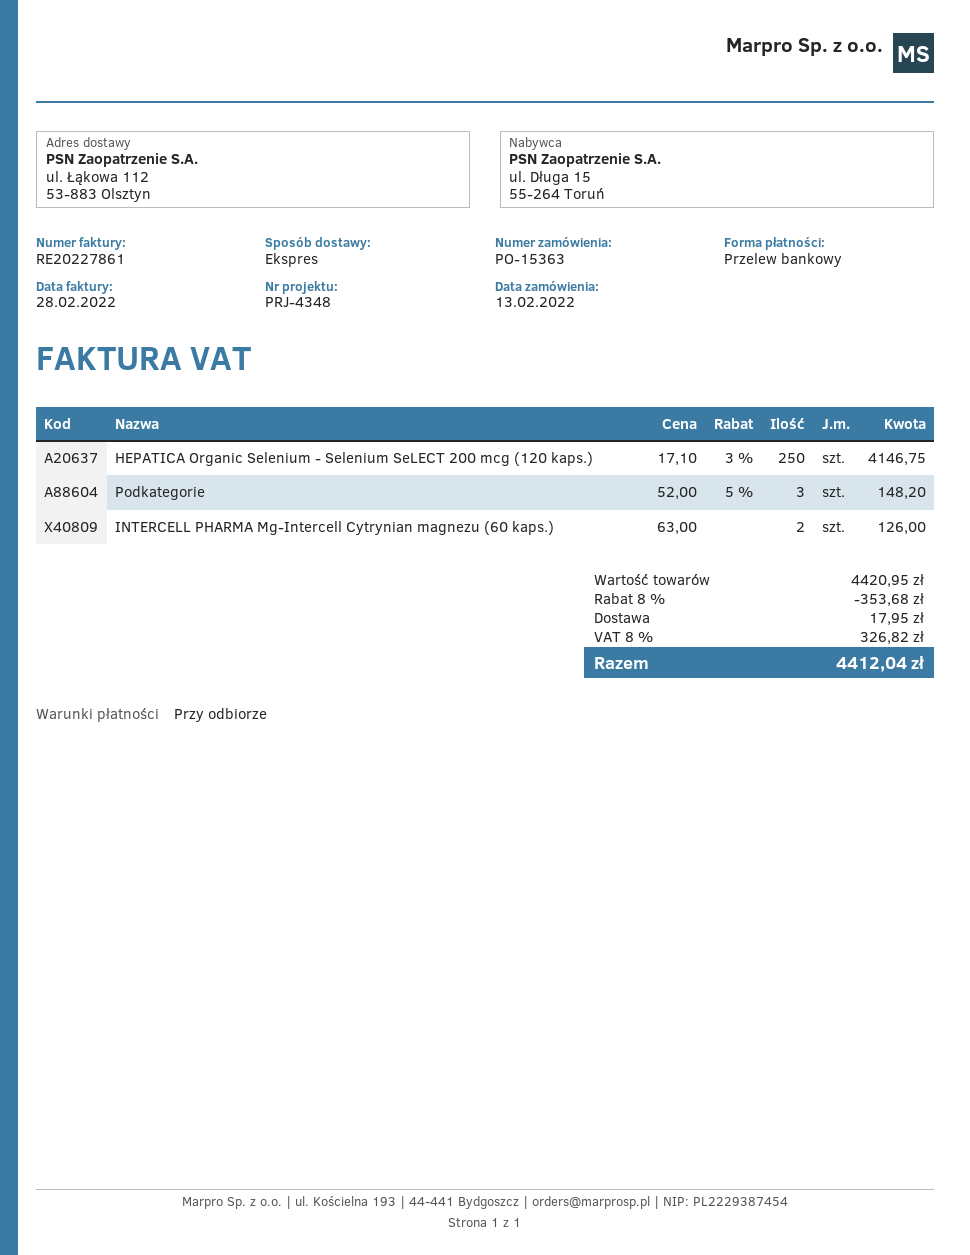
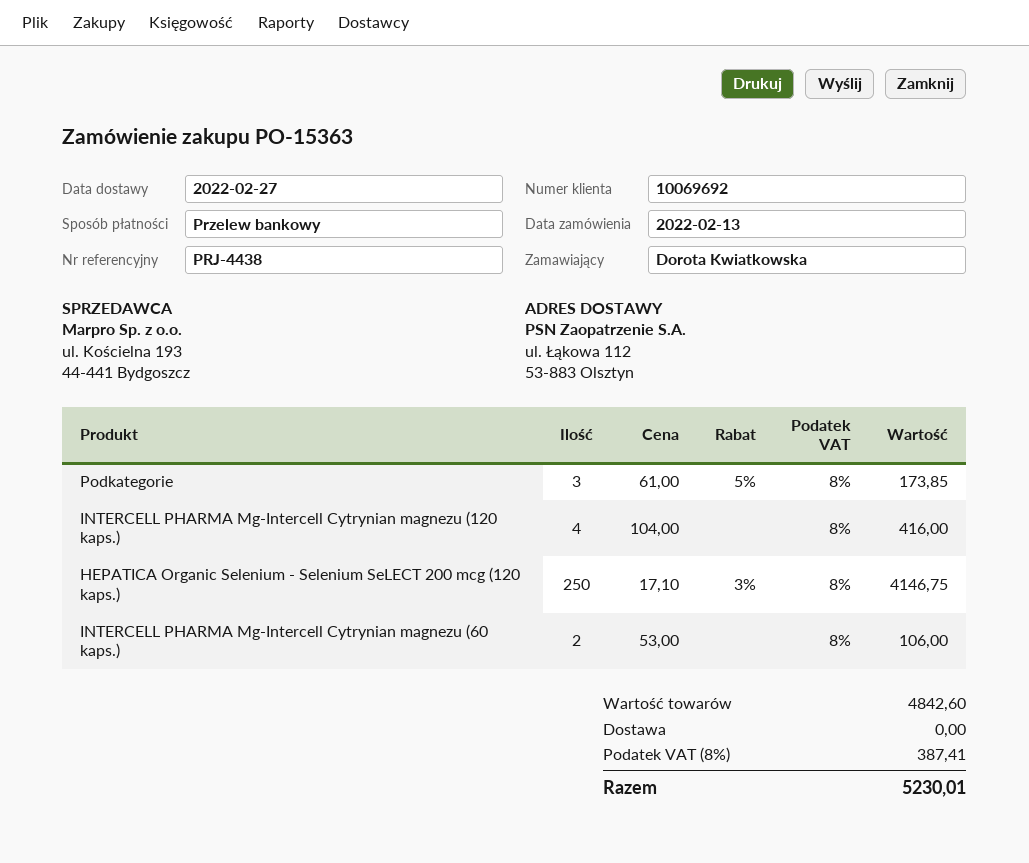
reference: PRJ-4348 -> PRJ-4438
Podkategorie: 3 x 52.00 - 5% = 148.20 -> 3 x 61.00 - 5% = 173.85
INTERCELL PHARMA Mg-Intercell Cytrynian magnezu (60 kaps.): 2 x 63.00 = 126.00 -> 2 x 53.00 = 106.00
INTERCELL PHARMA Mg-Intercell Cytrynian magnezu (120 kaps.): none -> 4 x 104.00 = 416.00
subtotal: 4420.95 -> 4842.60
discount: 8% = 353.68 -> none
shipping: 17.95 -> 0.00
tax: 8% = 326.82 -> 8% = 387.41
total: 4412.04 -> 5230.01

